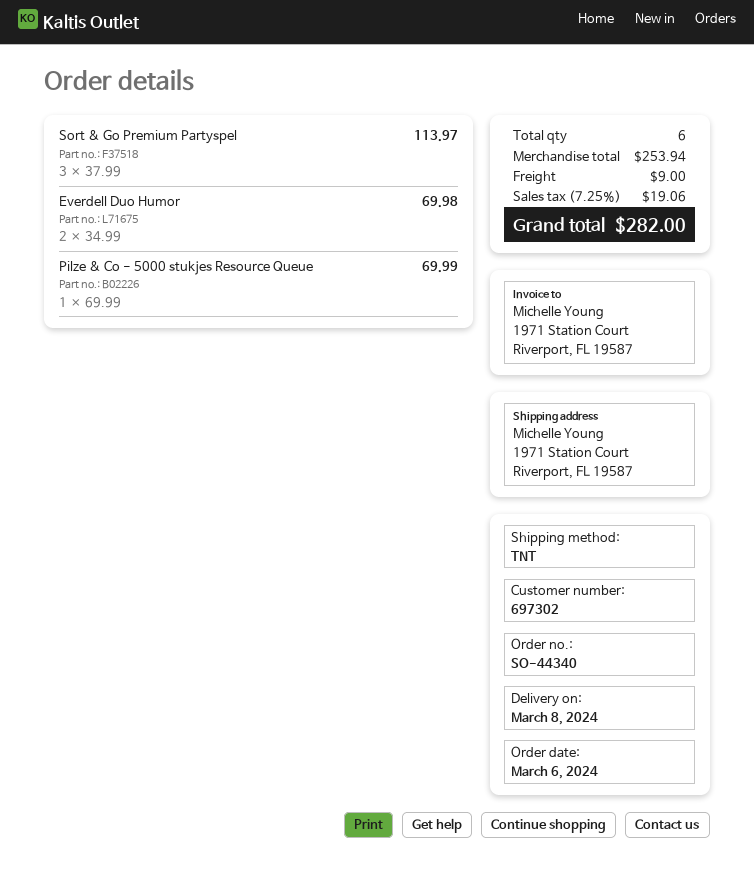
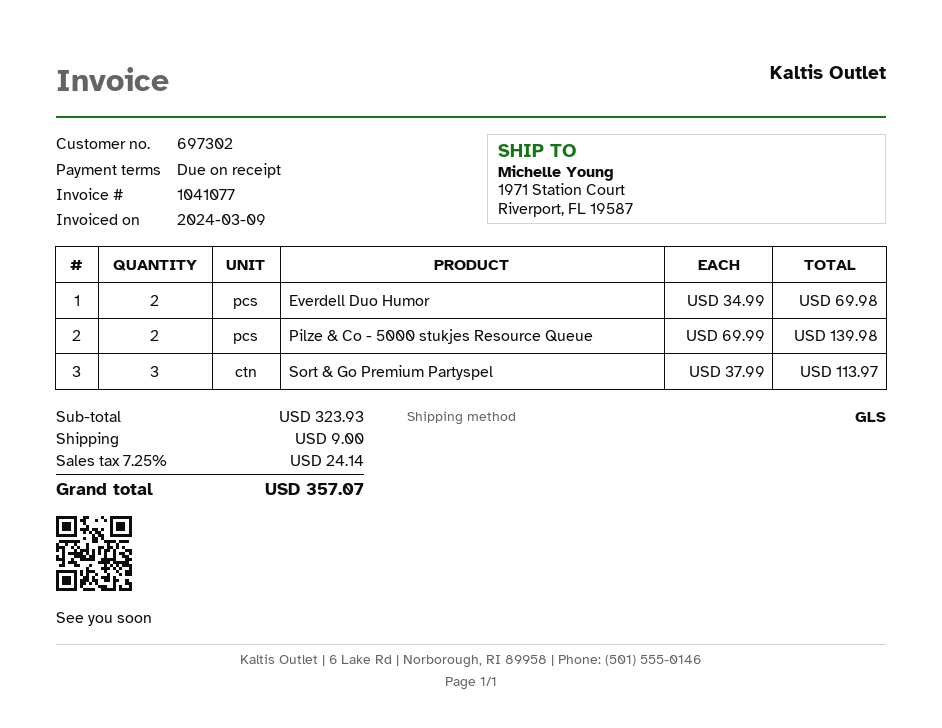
shipping method: TNT -> GLS
Pilze & Co - 5000 stukjes Resource Queue: 1 x 69.99 = 69.99 -> 2 x 69.99 = 139.98
subtotal: 253.94 -> 323.93
tax: 7.25% = 19.06 -> 7.25% = 24.14
total: 282.00 -> 357.07

